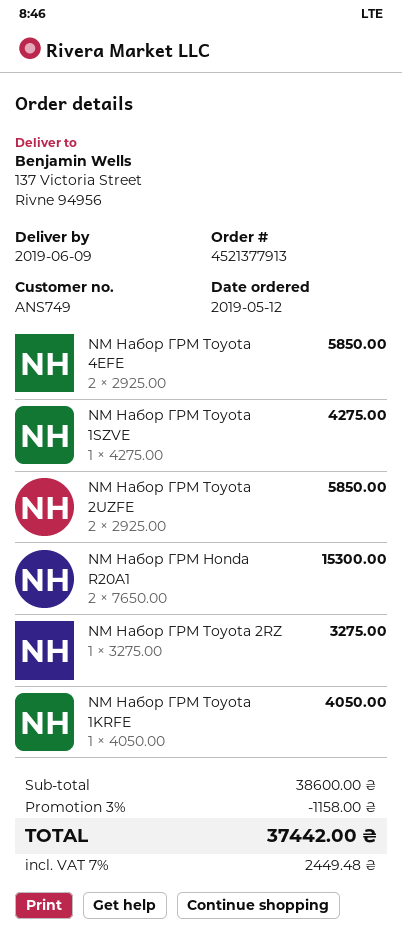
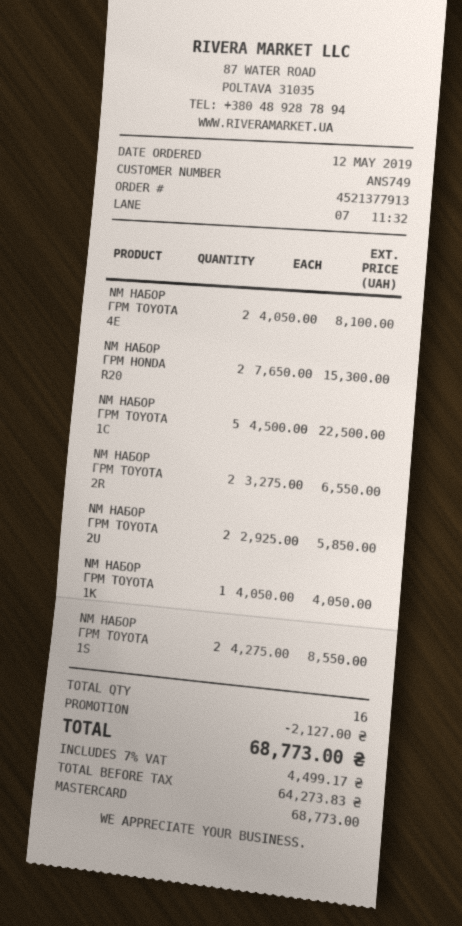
NM Набор ГРМ Toyota 4EFE: 2 x 2925.00 = 5850.00 -> 2 x 4050.00 = 8100.00
NM Набор ГРМ Toyota 1SZVE: 1 x 4275.00 = 4275.00 -> 2 x 4275.00 = 8550.00
NM Набор ГРМ Toyota 2RZ: 1 x 3275.00 = 3275.00 -> 2 x 3275.00 = 6550.00
NM НАБОР ГРМ TOYOTA 1C: none -> 5 x 4500.00 = 22500.00
discount: 1158.00 -> 2127.00
tax: 7% = 2449.48 -> 7% = 4499.17
total: 37442.00 -> 68773.00

